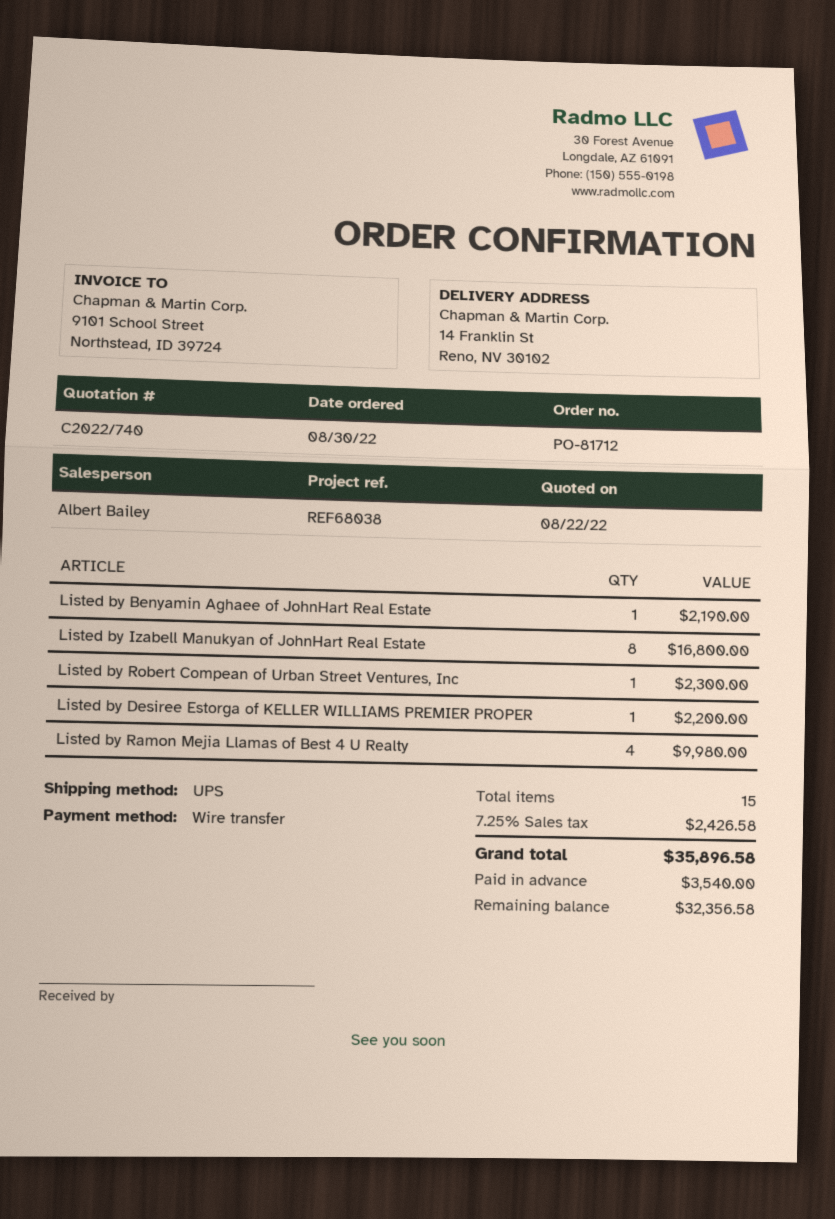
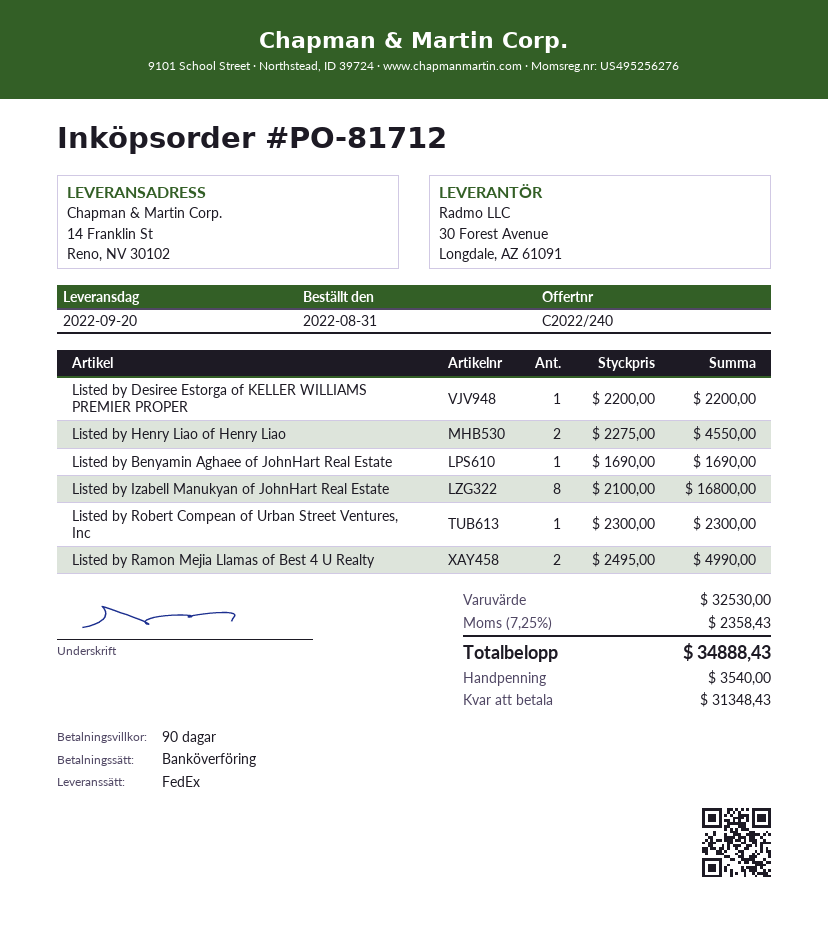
quote number: C2022/740 -> C2022/240
order date: 2022-08-30 -> 2022-08-31
shipping method: UPS -> FedEx
Listed by Benyamin Aghaee of JohnHart Real Estate: 1 for 2190.00 -> 1 for 1690.00
Listed by Ramon Mejia Llamas of Best 4 U Realty: 4 for 9980.00 -> 2 for 4990.00
Listed by Henry Liao of Henry Liao: none -> 2 for 4550.00
tax: 7.25% = 2426.58 -> 7.25% = 2358.43
total: 35896.58 -> 34888.43
balance: 32356.58 -> 31348.43

